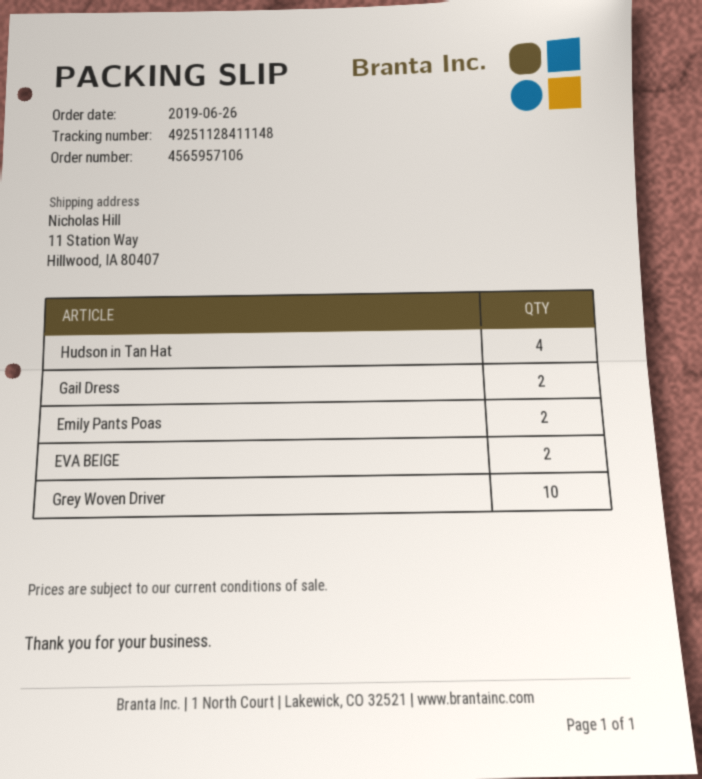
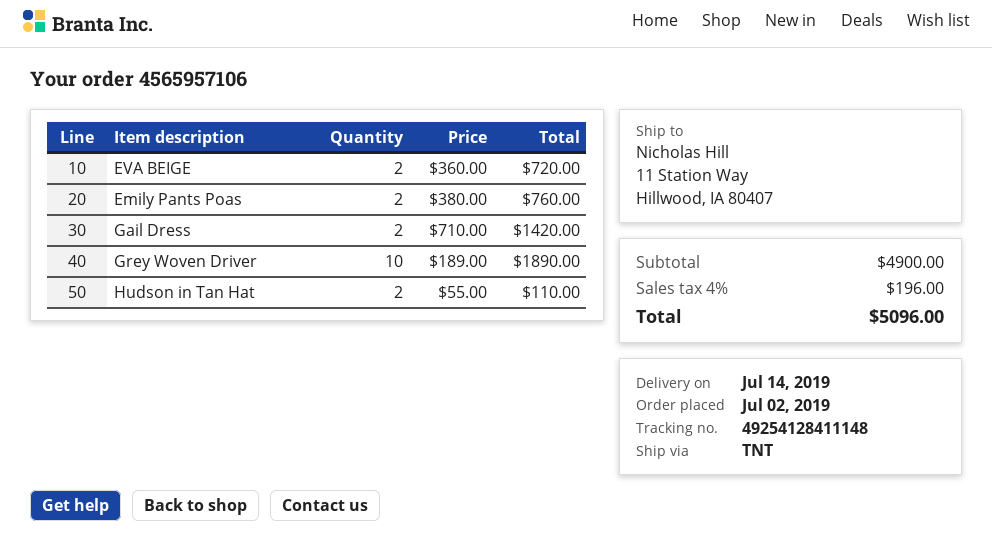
order date: 2019-06-26 -> 2019-07-02
tracking number: 49251128411148 -> 49254128411148
Hudson in Tan Hat: 4 -> 2

